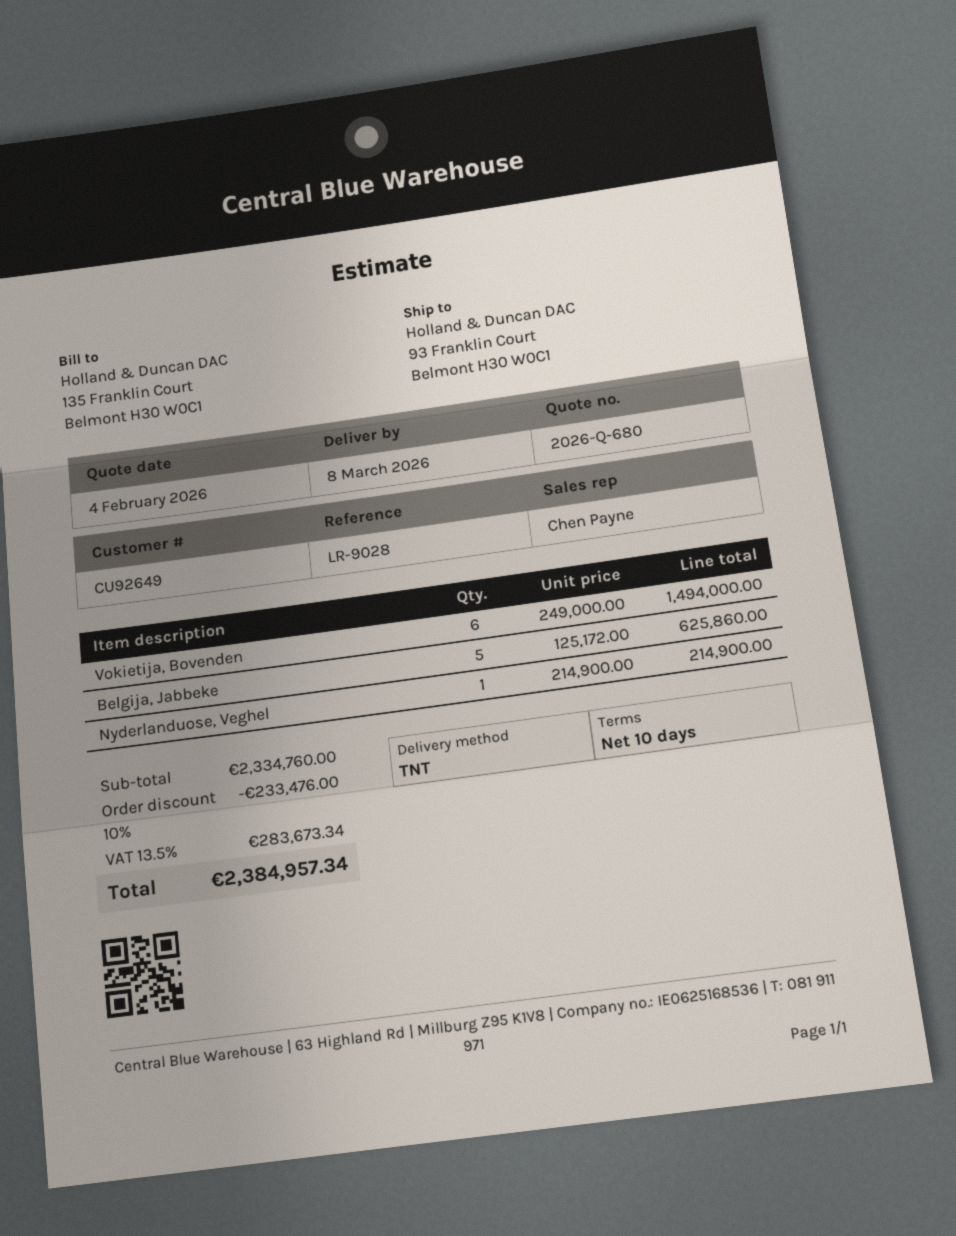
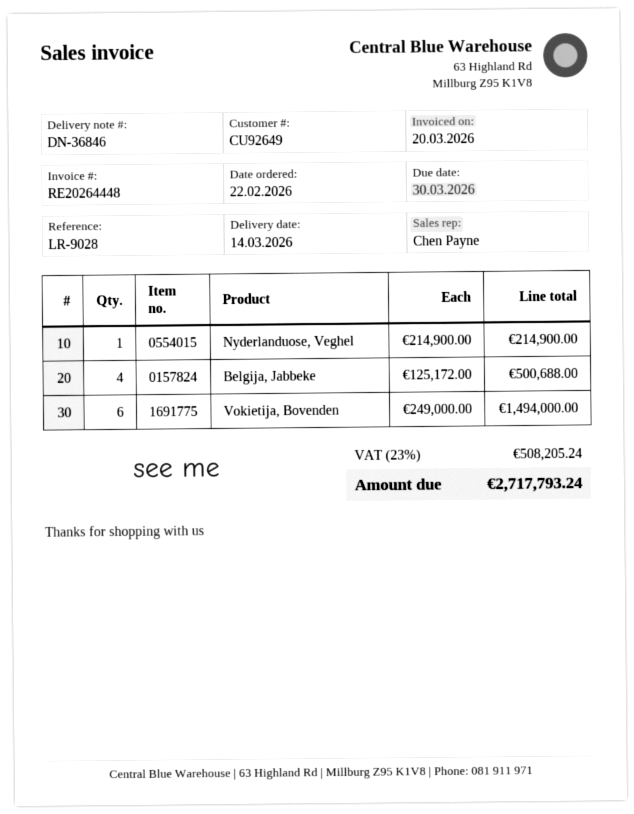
delivery date: 2026-03-08 -> 2026-03-14
Belgija, Jabbeke: 5 x 125172.00 = 625860.00 -> 4 x 125172.00 = 500688.00
discount: 10% = 233476.00 -> none
tax: 13.5% = 283673.34 -> 23% = 508205.24
total: 2384957.34 -> 2717793.24

